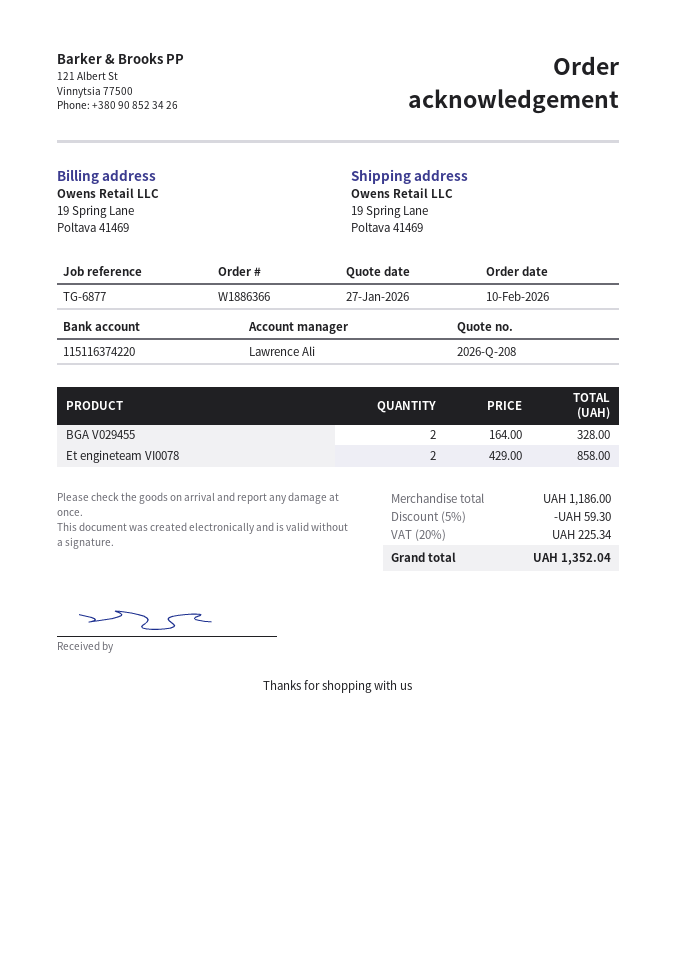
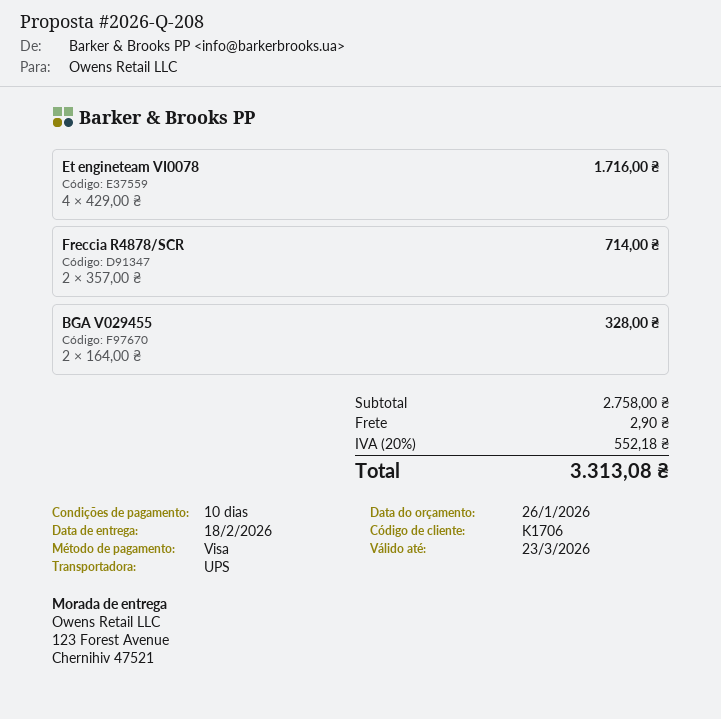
quote date: 2026-01-27 -> 2026-01-26
ship to: 19 Spring Lane, Poltava 41469 -> 123 Forest Avenue, Chernihiv 47521
Et engineteam VI0078: 2 x 429.00 = 858.00 -> 4 x 429.00 = 1716.00
Freccia R4878/SCR: none -> 2 x 357.00 = 714.00
subtotal: 1186.00 -> 2758.00
discount: 5% = 59.30 -> none
shipping: none -> 2.90
tax: 20% = 225.34 -> 20% = 552.18
total: 1352.04 -> 3313.08

